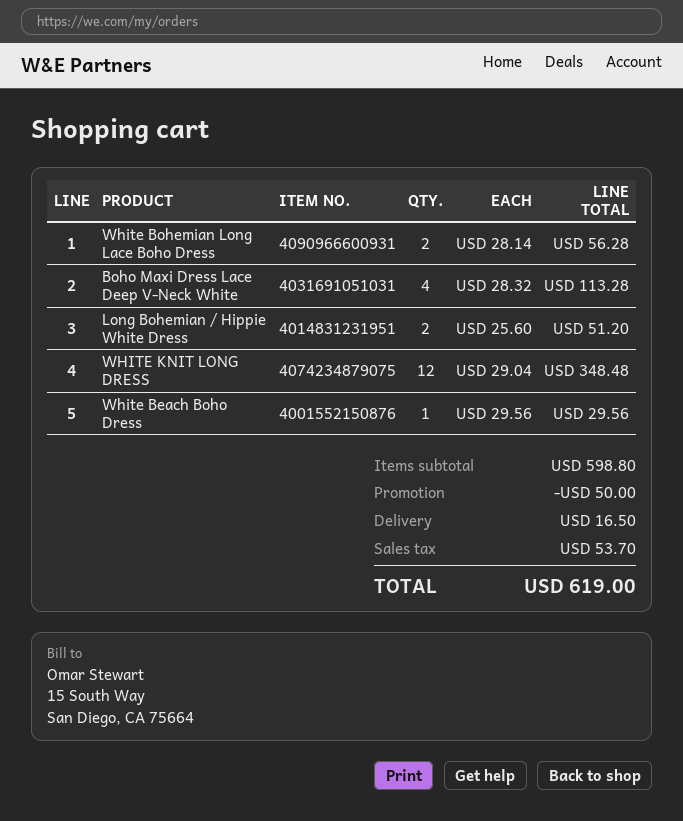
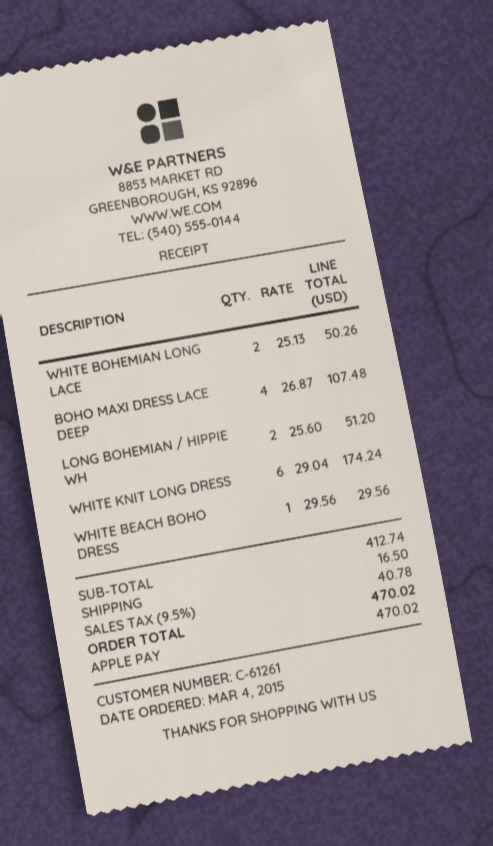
White Bohemian Long Lace Boho Dress: 2 x 28.14 = 56.28 -> 2 x 25.13 = 50.26
Boho Maxi Dress Lace Deep V-Neck White: 4 x 28.32 = 113.28 -> 4 x 26.87 = 107.48
WHITE KNIT LONG DRESS: 12 x 29.04 = 348.48 -> 6 x 29.04 = 174.24
subtotal: 598.80 -> 412.74
discount: 50.00 -> none
tax: 53.70 -> 40.78
total: 619.00 -> 470.02

